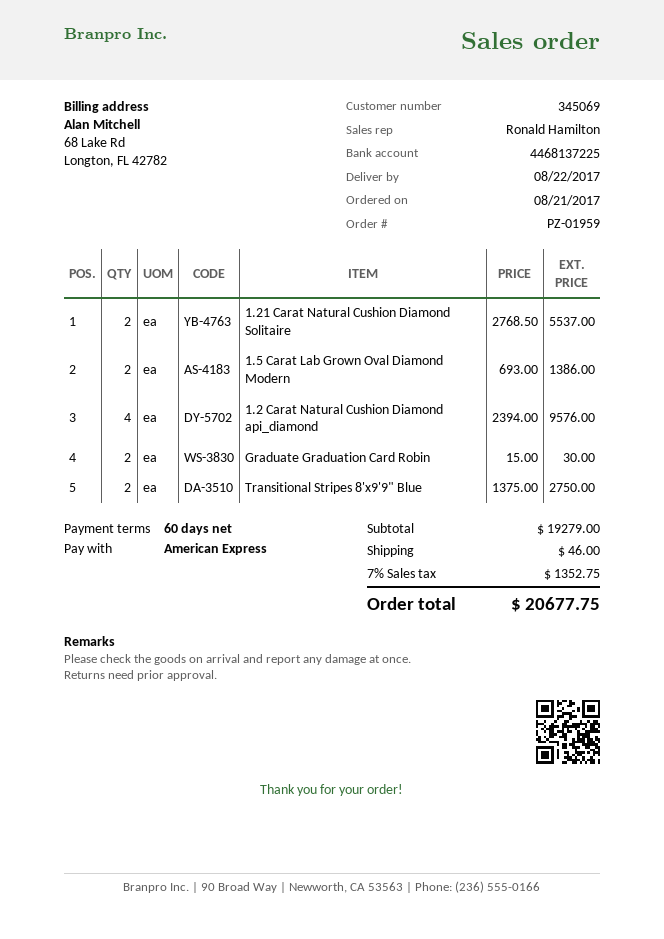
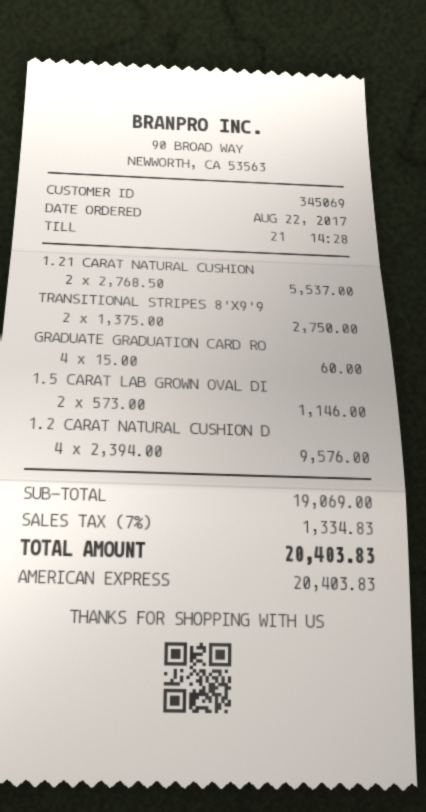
order date: 2017-08-21 -> 2017-08-22
1.5 Carat Lab Grown Oval Diamond Modern: 2 x 693.00 = 1386.00 -> 2 x 573.00 = 1146.00
Graduate Graduation Card Robin: 2 x 15.00 = 30.00 -> 4 x 15.00 = 60.00
subtotal: 19279.00 -> 19069.00
shipping: 46.00 -> none
tax: 7% = 1352.75 -> 7% = 1334.83
total: 20677.75 -> 20403.83

